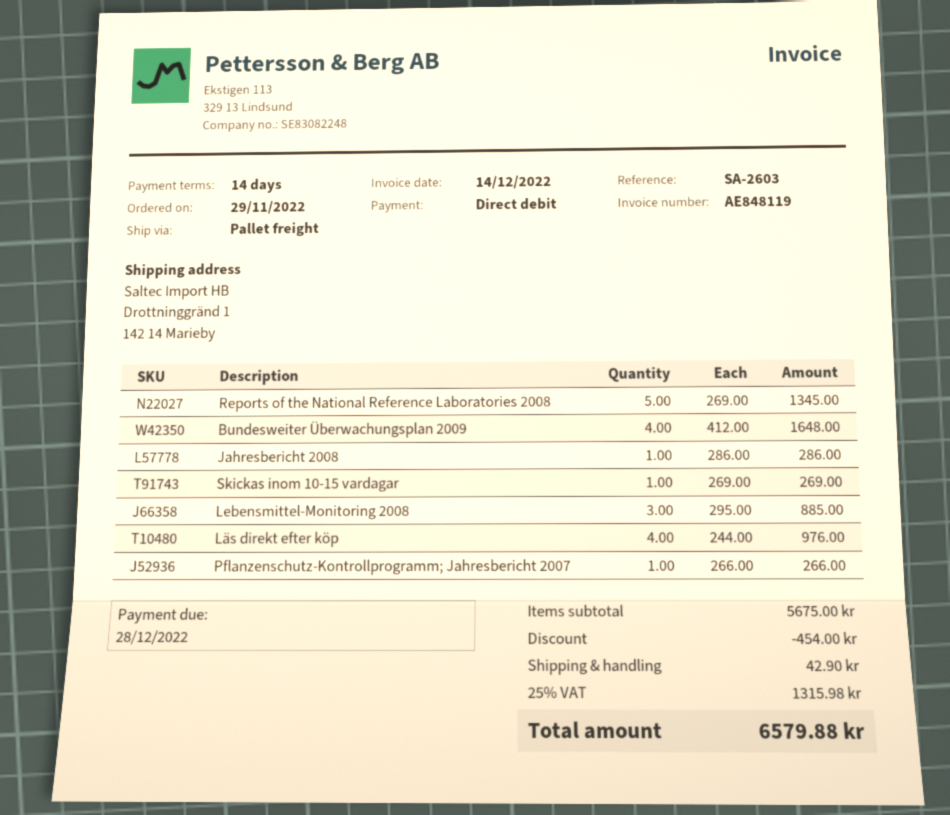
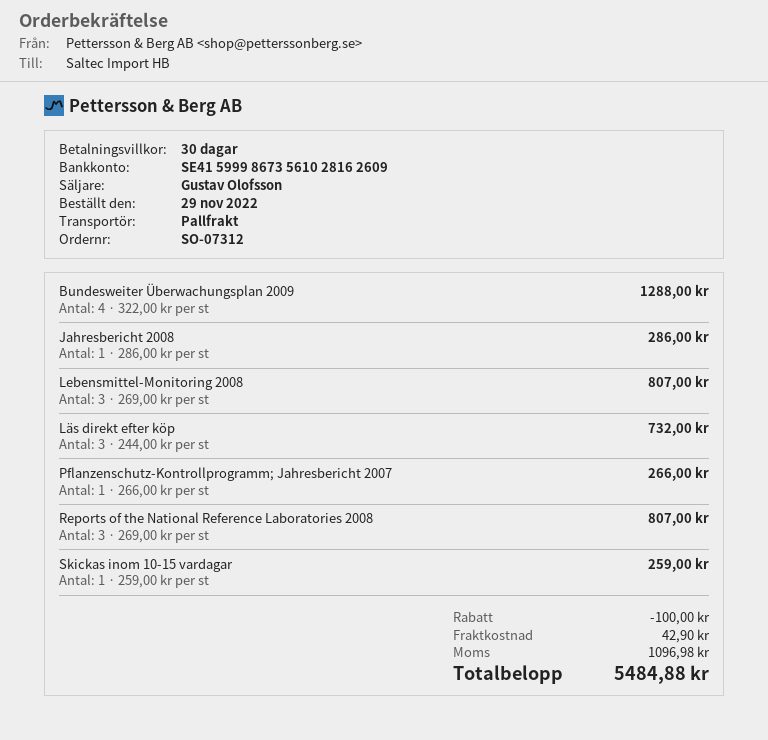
payment terms: 14 days -> 30 days
Reports of the National Reference Laboratories 2008: 5 x 269.00 = 1345.00 -> 3 x 269.00 = 807.00
Bundesweiter Überwachungsplan 2009: 4 x 412.00 = 1648.00 -> 4 x 322.00 = 1288.00
Skickas inom 10-15 vardagar: 1 x 269.00 = 269.00 -> 1 x 259.00 = 259.00
Lebensmittel-Monitoring 2008: 3 x 295.00 = 885.00 -> 3 x 269.00 = 807.00
Läs direkt efter köp: 4 x 244.00 = 976.00 -> 3 x 244.00 = 732.00
discount: 454.00 -> 100.00
tax: 1315.98 -> 1096.98
total: 6579.88 -> 5484.88

